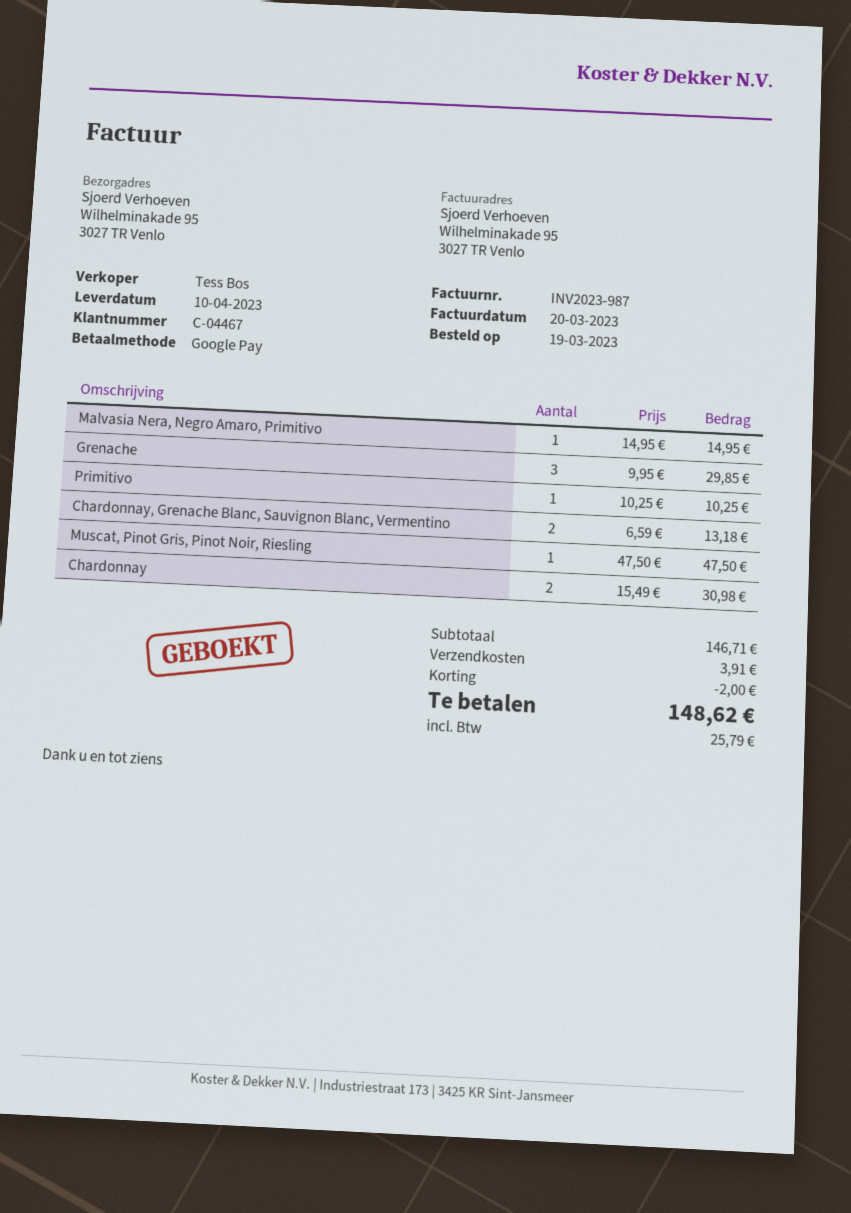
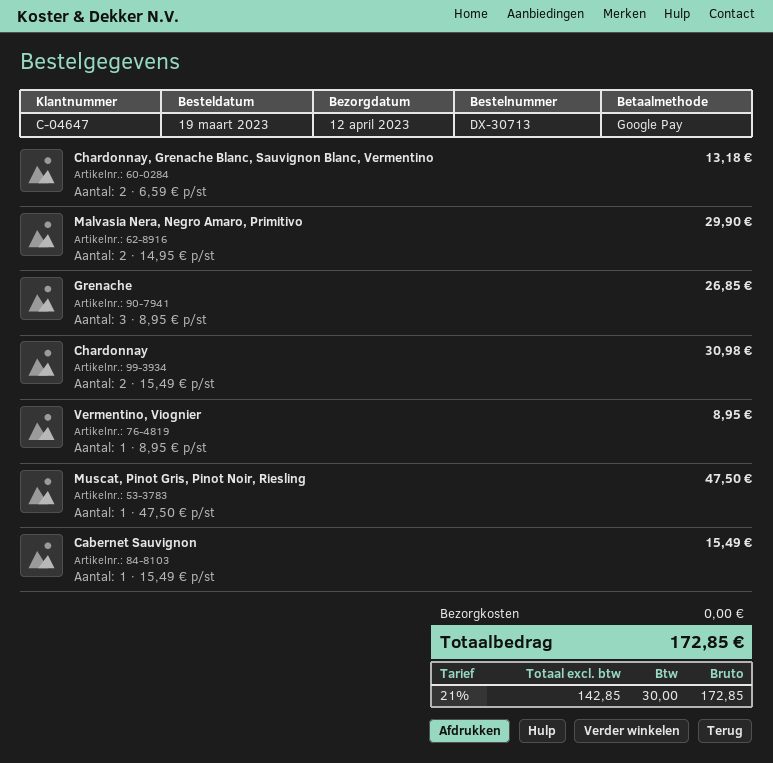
delivery date: 2023-04-10 -> 2023-04-12
customer number: C-04467 -> C-04647
Malvasia Nera, Negro Amaro, Primitivo: 1 x 14.95 = 14.95 -> 2 x 14.95 = 29.90
Grenache: 3 x 9.95 = 29.85 -> 3 x 8.95 = 26.85
Primitivo: 1 x 10.25 = 10.25 -> none
Vermentino, Viognier: none -> 1 x 8.95 = 8.95
Cabernet Sauvignon: none -> 1 x 15.49 = 15.49
discount: 2.00 -> none
shipping: 3.91 -> 0.00
tax: 25.79 -> 30.00
total: 148.62 -> 172.85

